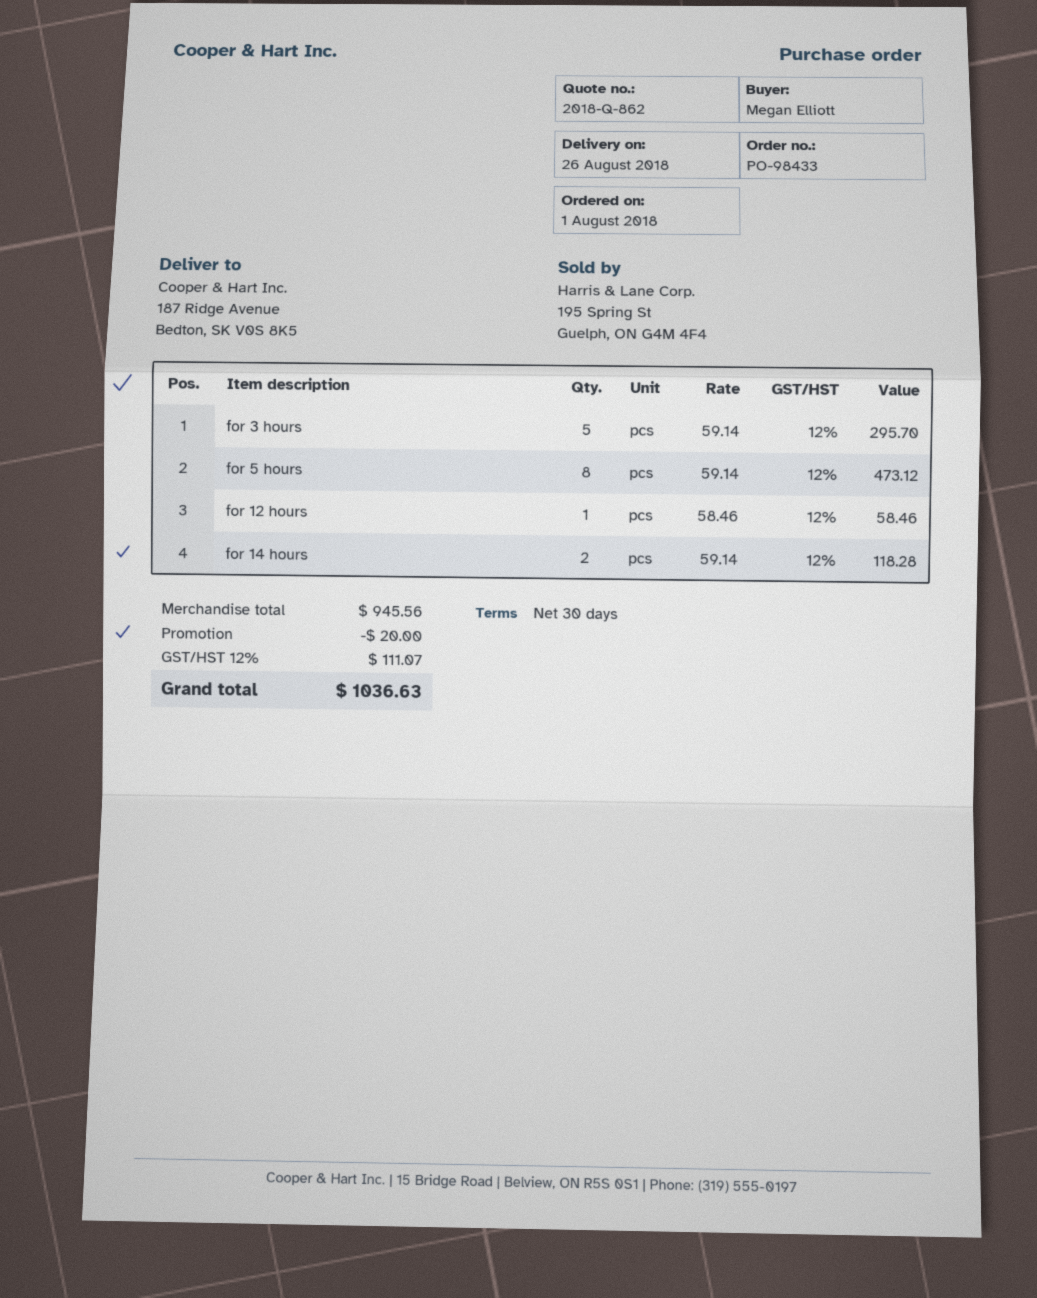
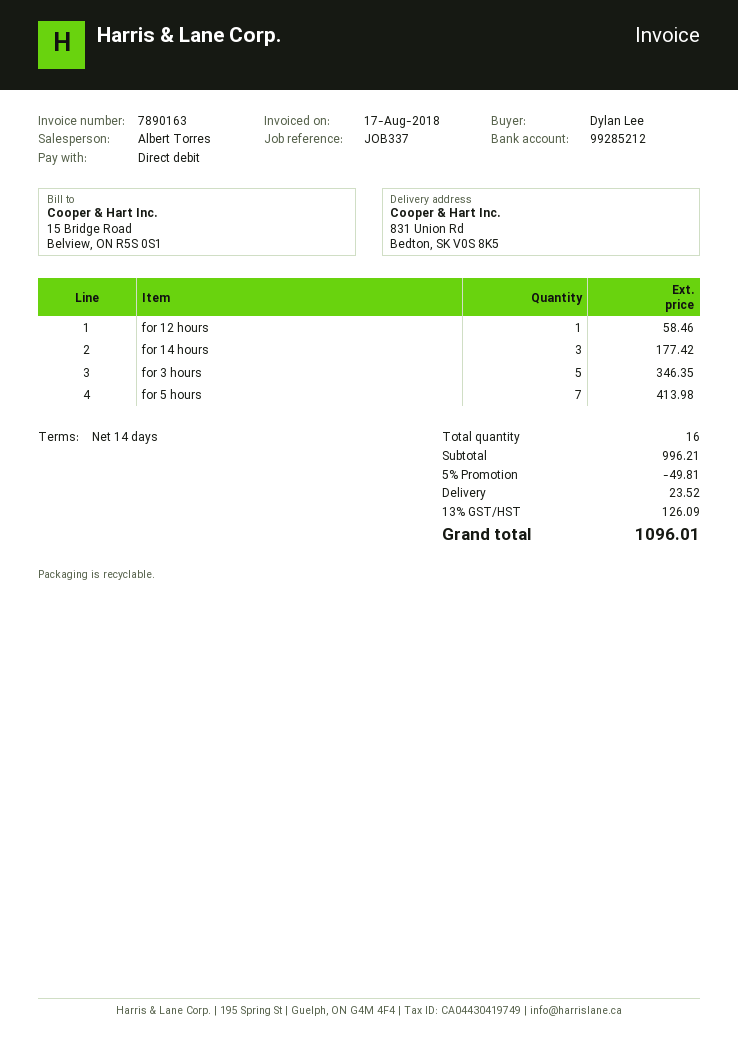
payment terms: 30 days -> 14 days
ordered by: Megan Elliott -> Dylan Lee
ship to: 187 Ridge Avenue, Bedton, SK V0S 8K5 -> 831 Union Rd, Bedton, SK V0S 8K5
for 3 hours: 5 for 295.70 -> 5 for 346.35
for 5 hours: 8 for 473.12 -> 7 for 413.98
for 14 hours: 2 for 118.28 -> 3 for 177.42
subtotal: 945.56 -> 996.21
discount: 20.00 -> 49.81
shipping: none -> 23.52
tax: 12% = 111.07 -> 13% = 126.09
total: 1036.63 -> 1096.01

